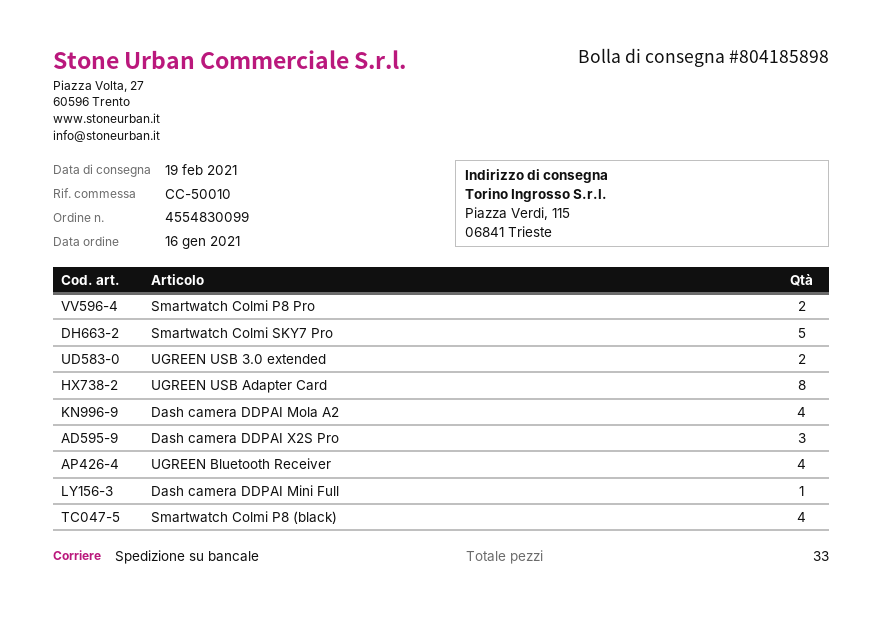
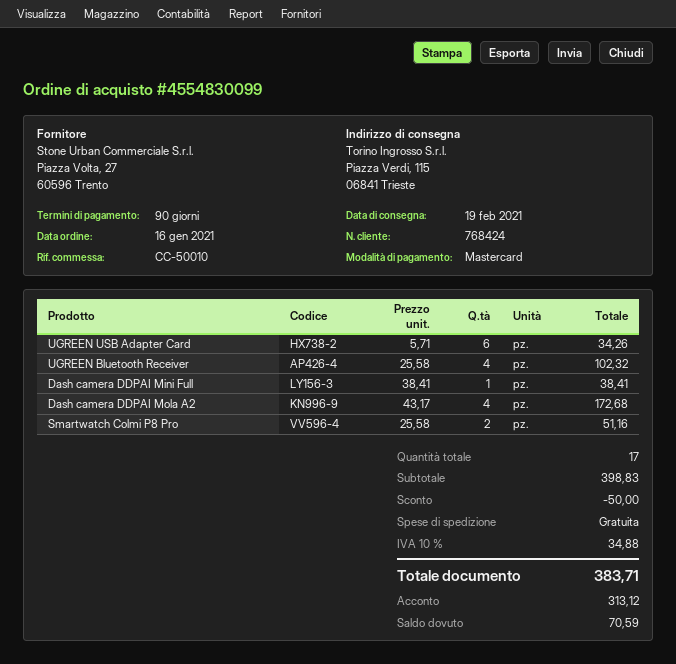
Smartwatch Colmi SKY7 Pro: 5 -> none
UGREEN USB 3.0 extended: 2 -> none
UGREEN USB Adapter Card: 8 -> 6
Dash camera DDPAI X2S Pro: 3 -> none
Smartwatch Colmi P8 (black): 4 -> none
total quantity: 33 -> 17

